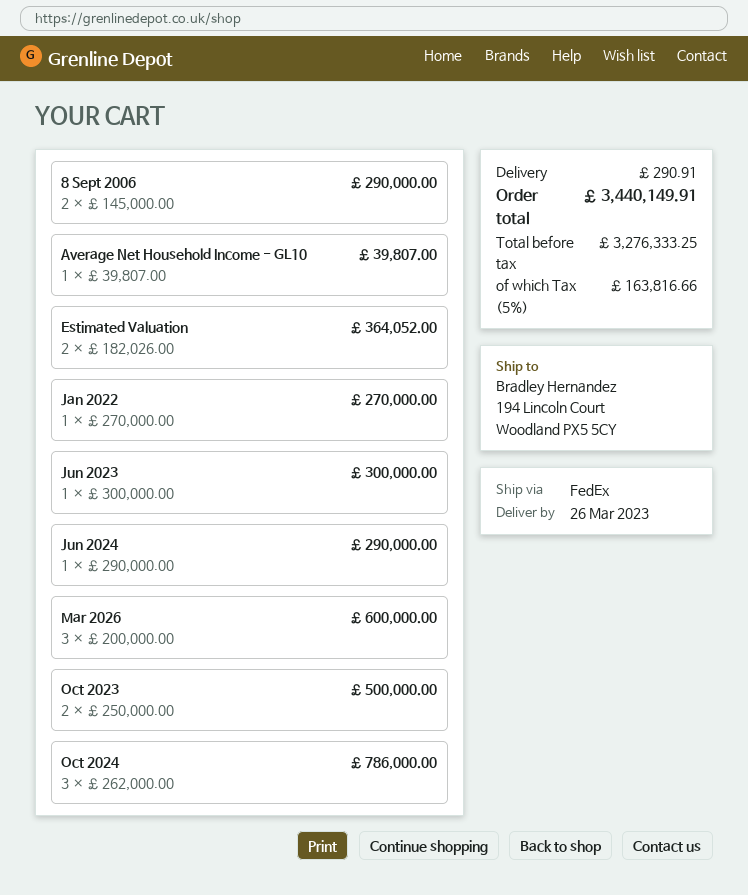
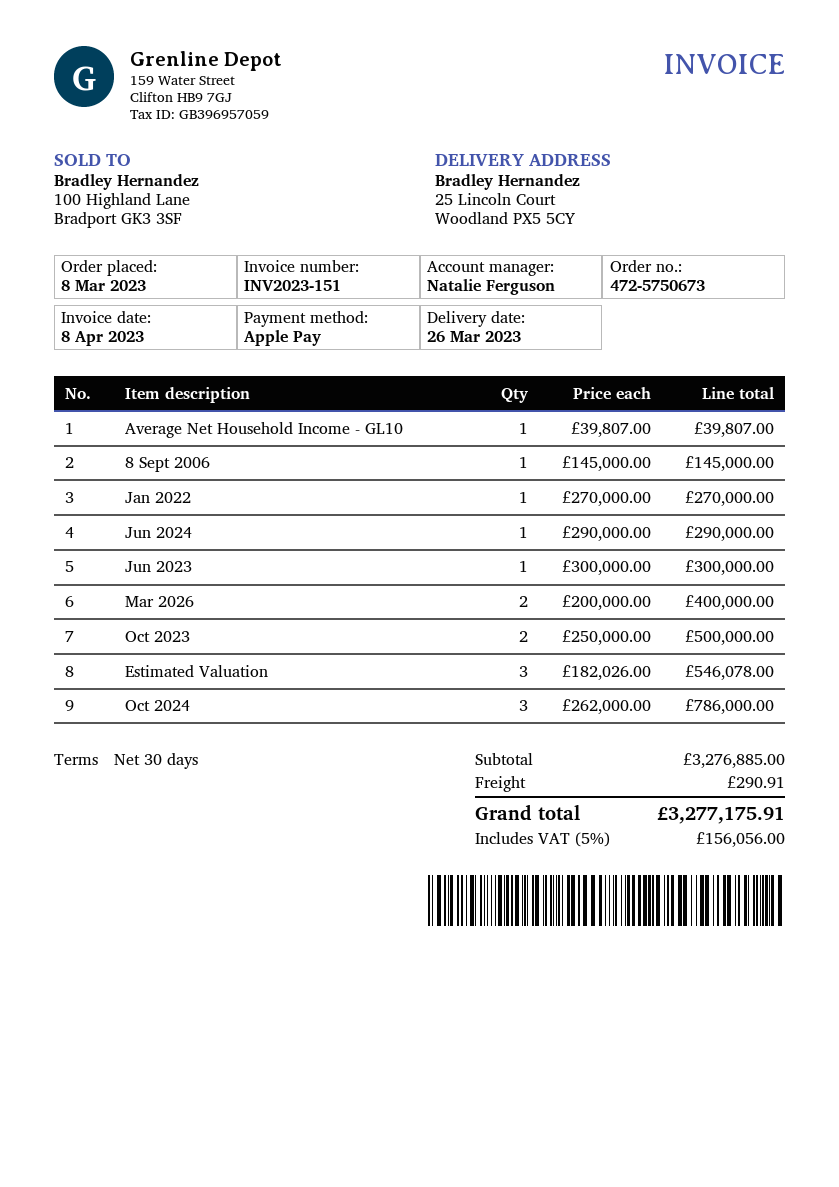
ship to: 194 Lincoln Court, Woodland PX5 5CY -> 25 Lincoln Court, Woodland PX5 5CY
8 Sept 2006: 2 x 145000.00 = 290000.00 -> 1 x 145000.00 = 145000.00
Estimated Valuation: 2 x 182026.00 = 364052.00 -> 3 x 182026.00 = 546078.00
Mar 2026: 3 x 200000.00 = 600000.00 -> 2 x 200000.00 = 400000.00
tax: 5% = 163816.66 -> 5% = 156056.00
total: 3440149.91 -> 3277175.91

